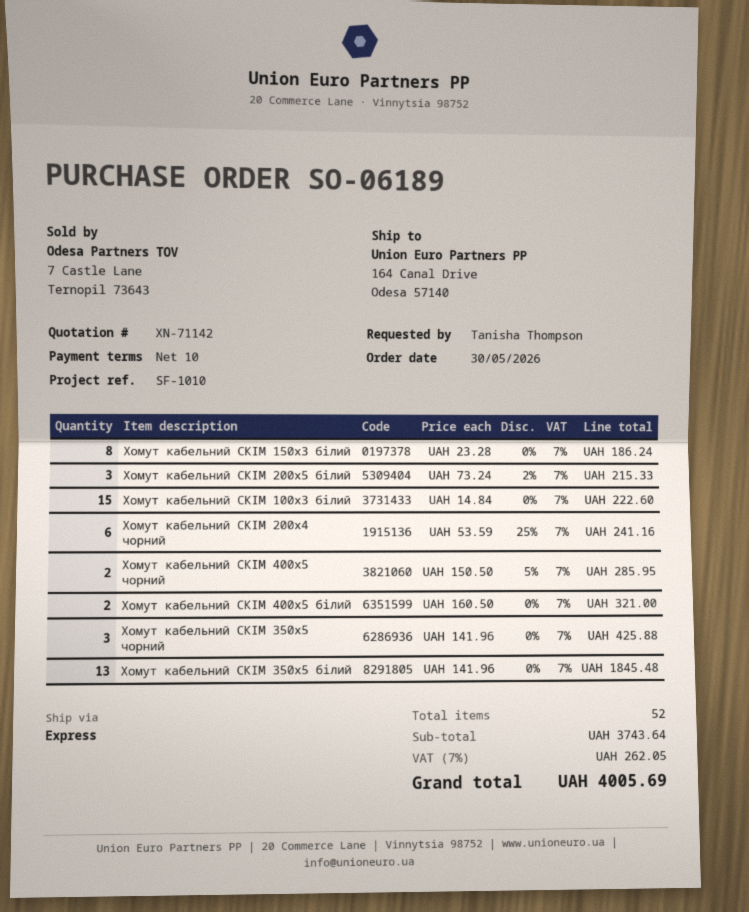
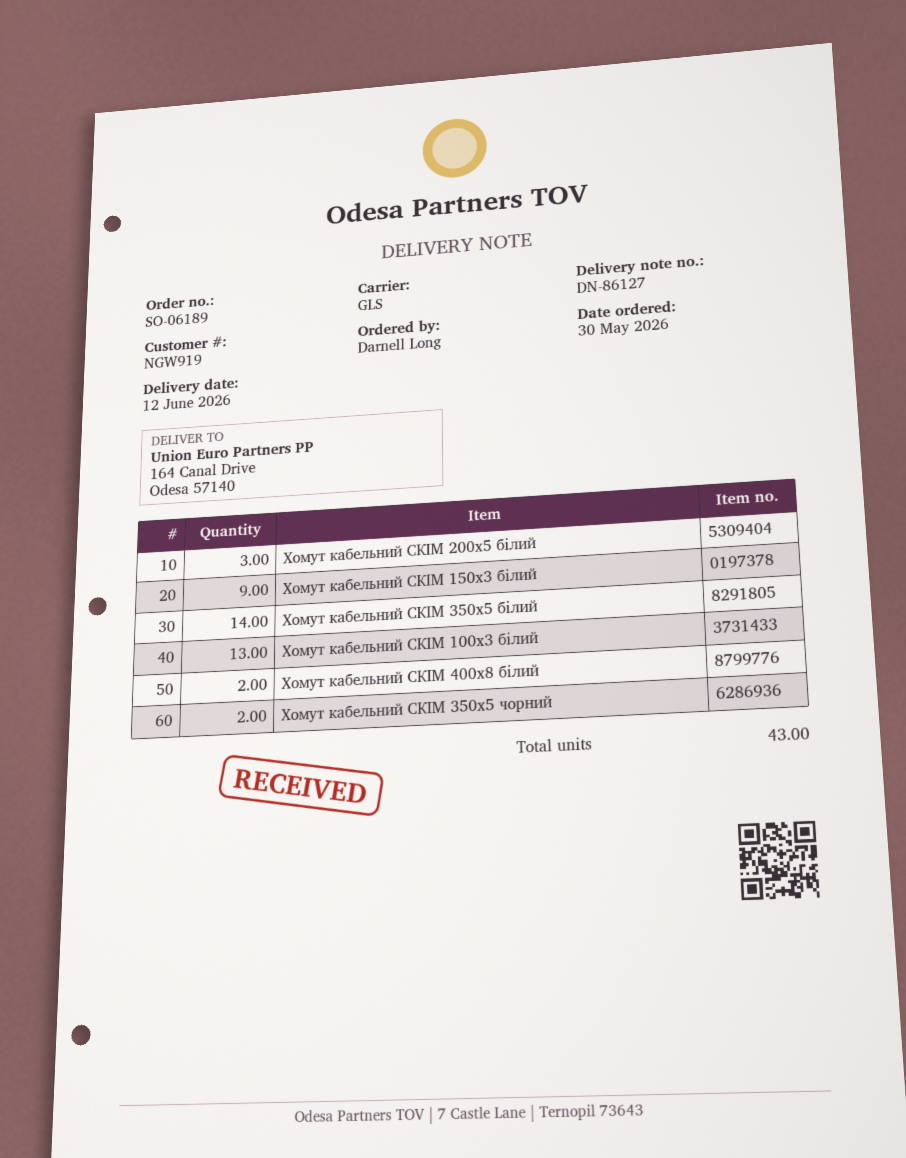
ordered by: Tanisha Thompson -> Darnell Long
shipping method: express -> GLS
Хомут кабельний CКІМ 150х3 білий: 8 -> 9
Хомут кабельний CКІМ 100х3 білий: 15 -> 13
Хомут кабельний CКІМ 200х4 чорний: 6 -> none
Хомут кабельний CКІМ 400x5 чорний: 2 -> none
Хомут кабельний CКІМ 400х5 білий: 2 -> none
Хомут кабельний CКІМ 350x5 чорний: 3 -> 2
Хомут кабельний CКІМ 350х5 білий: 13 -> 14
Хомут кабельний CКІМ 400х8 білий: none -> 2
total quantity: 52 -> 43

